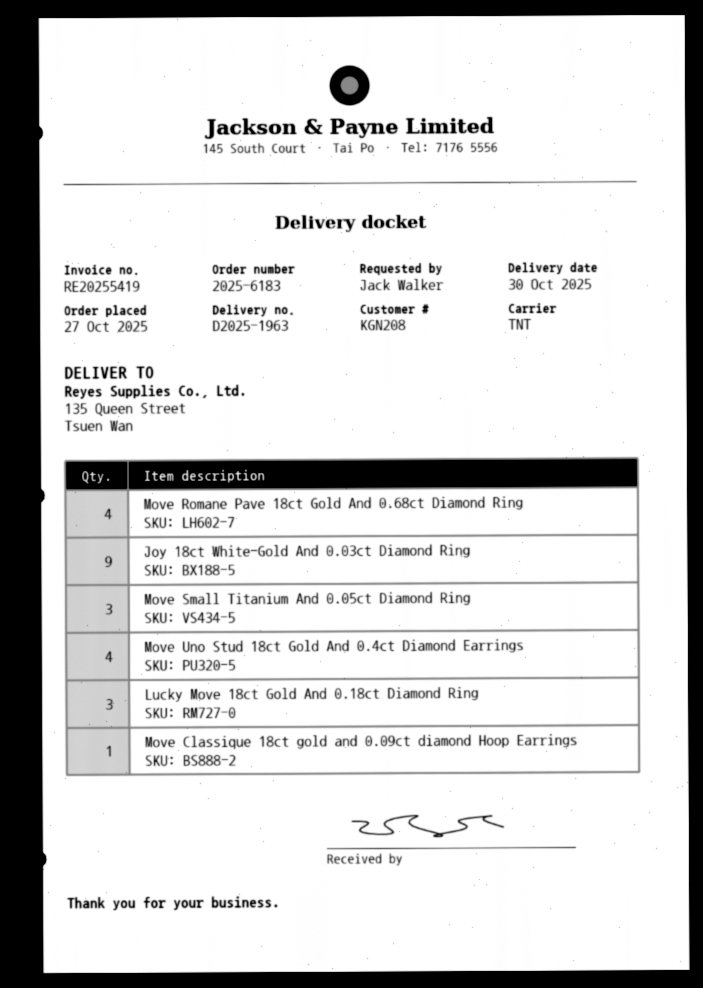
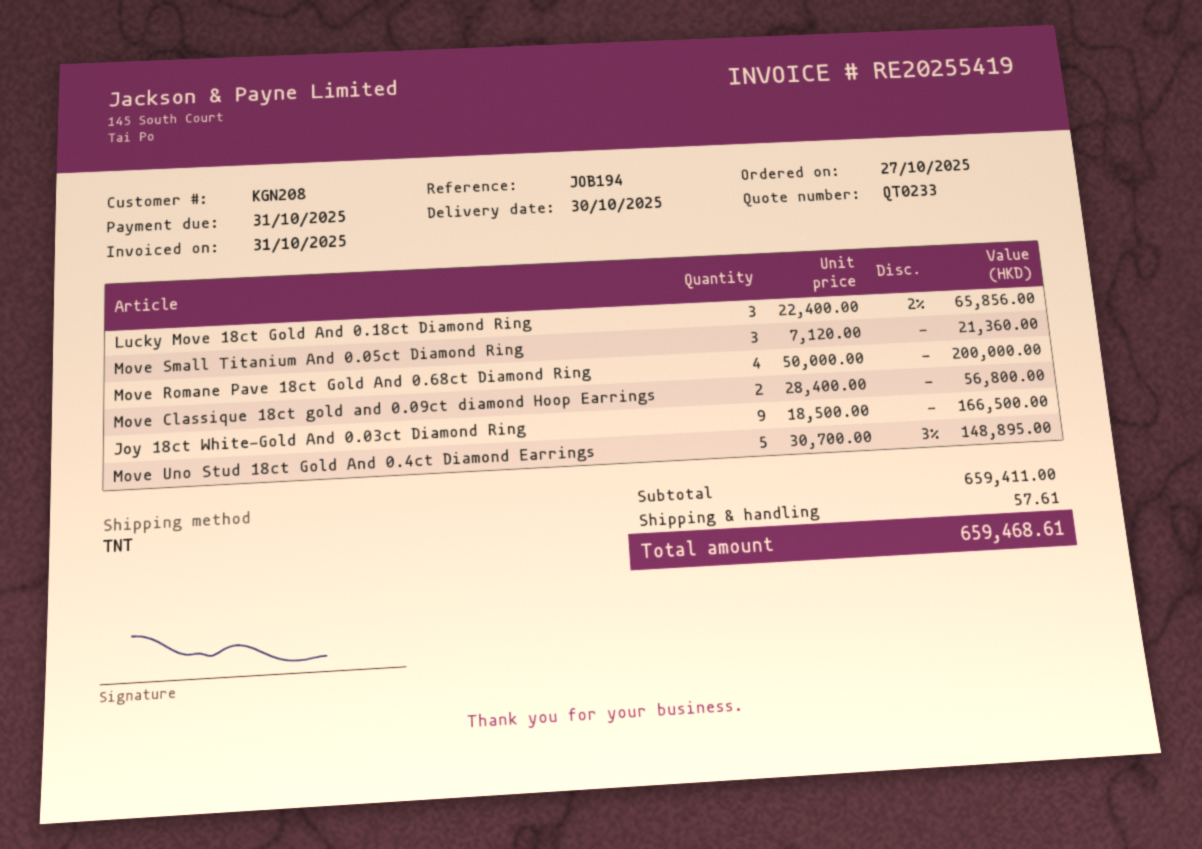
Move Uno Stud 18ct Gold And 0.4ct Diamond Earrings: 4 -> 5
Move Classique 18ct gold and 0.09ct diamond Hoop Earrings: 1 -> 2

